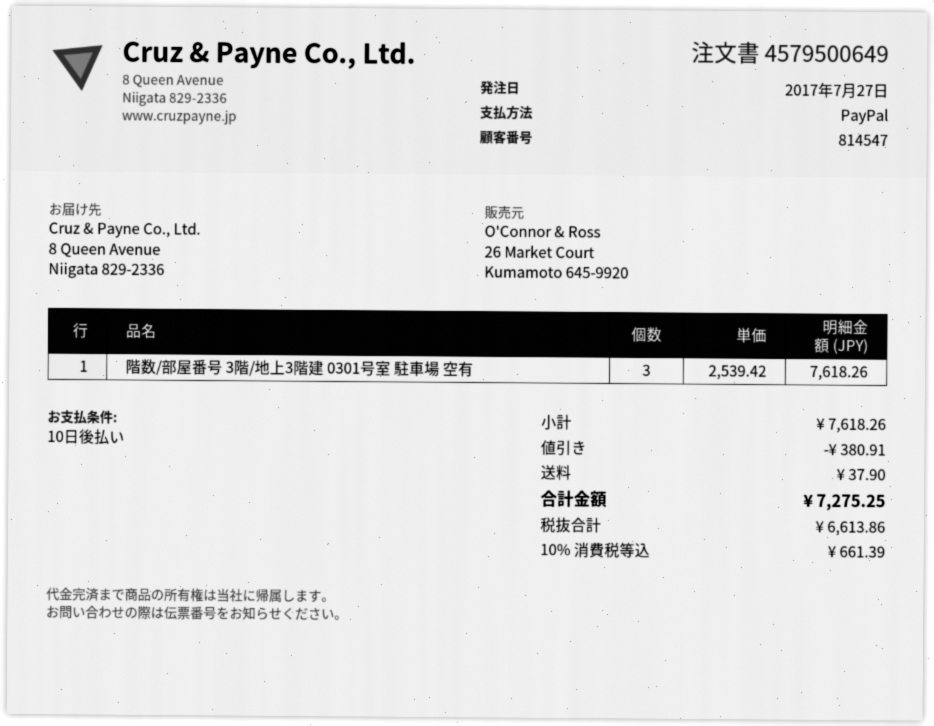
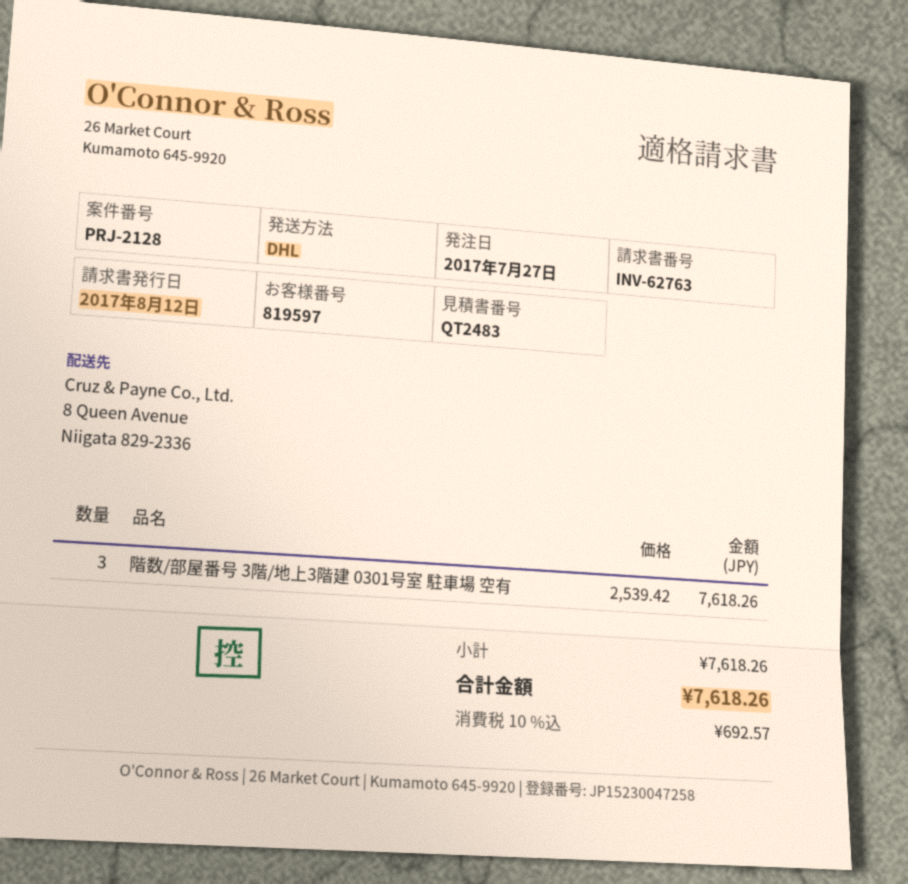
customer number: 814547 -> 819597
discount: 380.91 -> none
shipping: 37.90 -> none
tax: 10% = 661.39 -> 10% = 692.57
total: 7275.25 -> 7618.26

